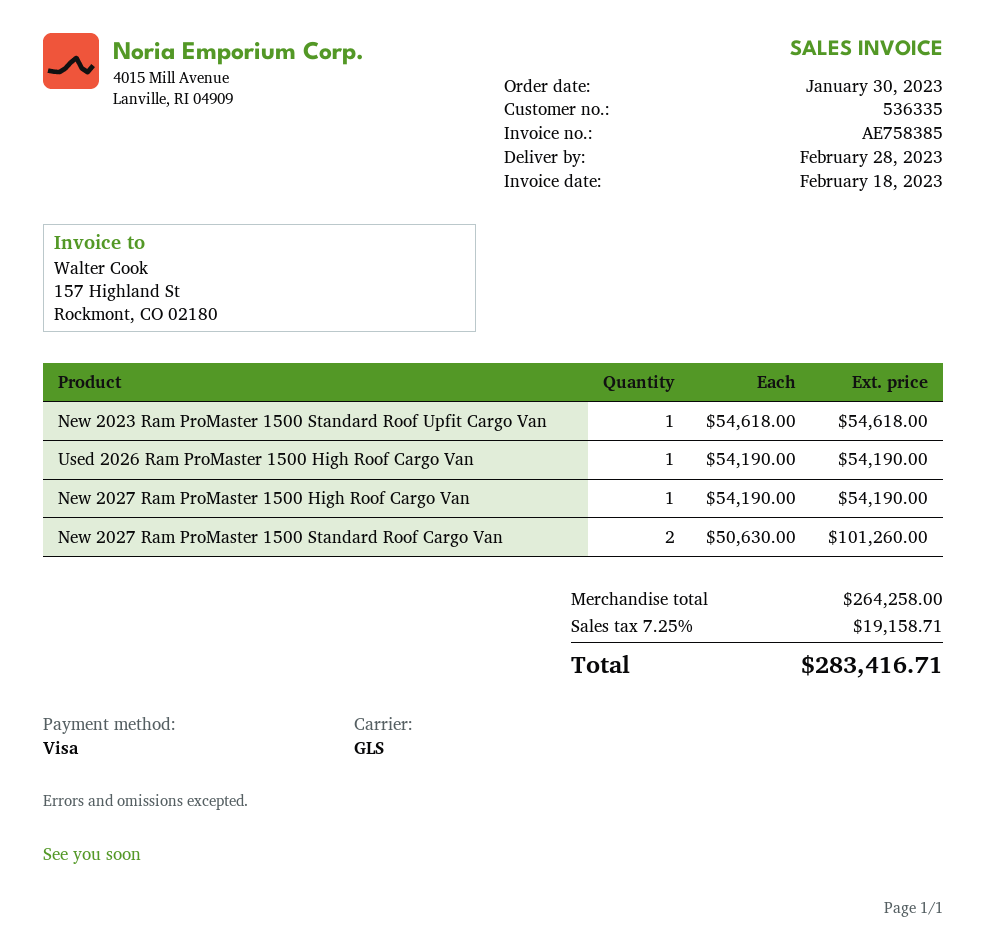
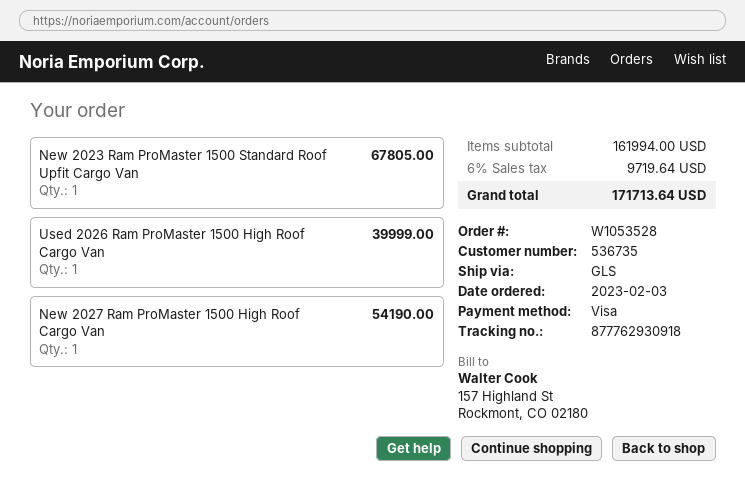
order date: 2023-01-30 -> 2023-02-03
customer number: 536335 -> 536735
New 2023 Ram ProMaster 1500 Standard Roof Upfit Cargo Van: 1 for 54618.00 -> 1 for 67805.00
Used 2026 Ram ProMaster 1500 High Roof Cargo Van: 1 for 54190.00 -> 1 for 39999.00
New 2027 Ram ProMaster 1500 Standard Roof Cargo Van: 2 for 101260.00 -> none
subtotal: 264258.00 -> 161994.00
tax: 7.25% = 19158.71 -> 6% = 9719.64
total: 283416.71 -> 171713.64

